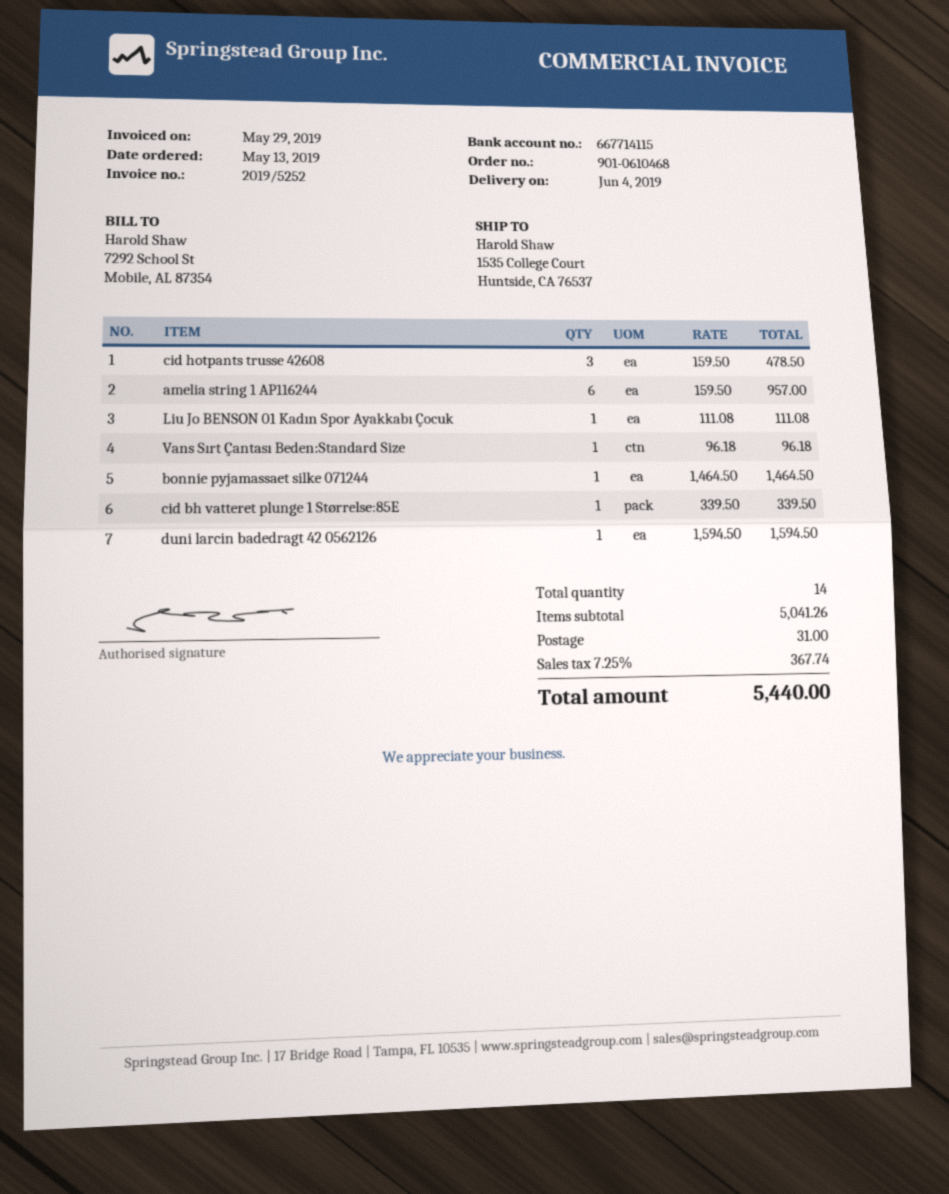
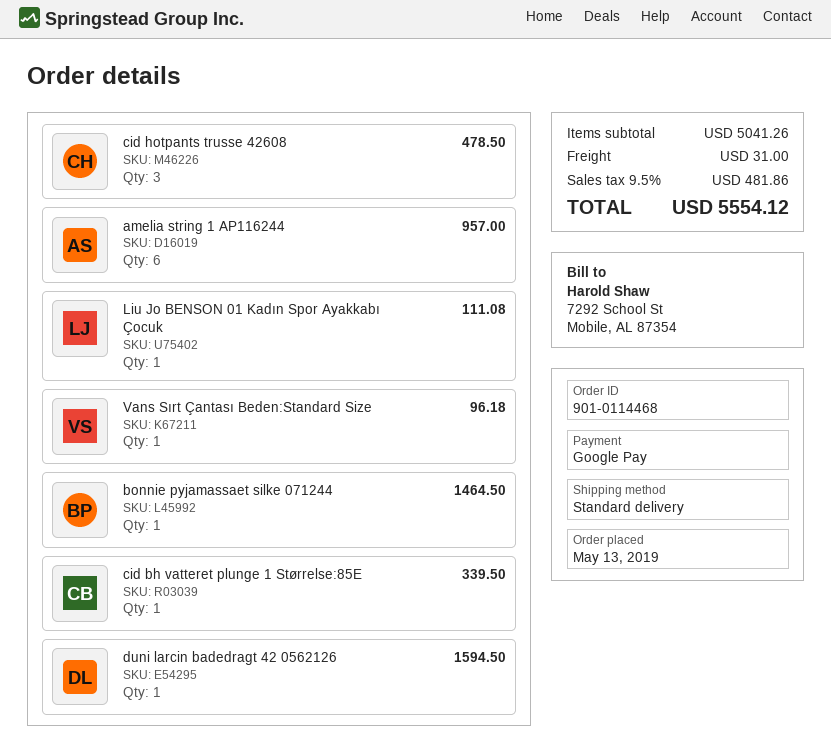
order number: 901-0610468 -> 901-0114468
tax: 7.25% = 367.74 -> 9.5% = 481.86
total: 5440.00 -> 5554.12

